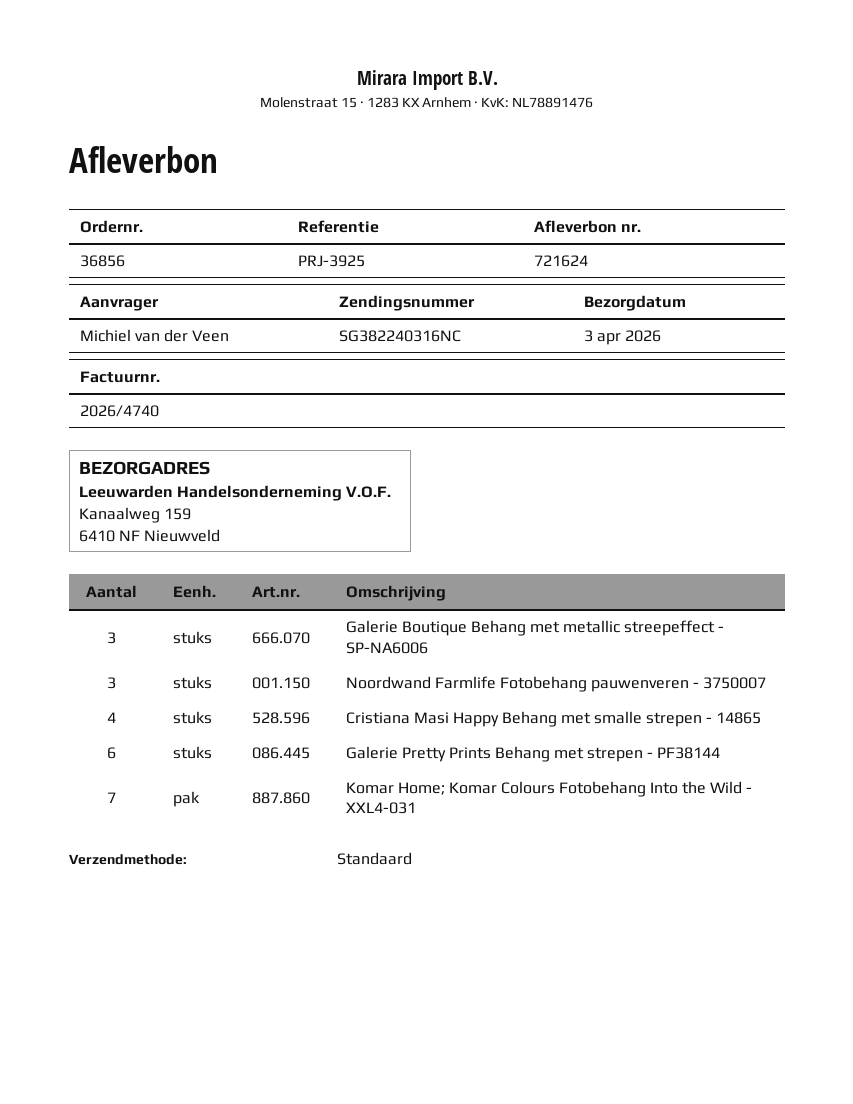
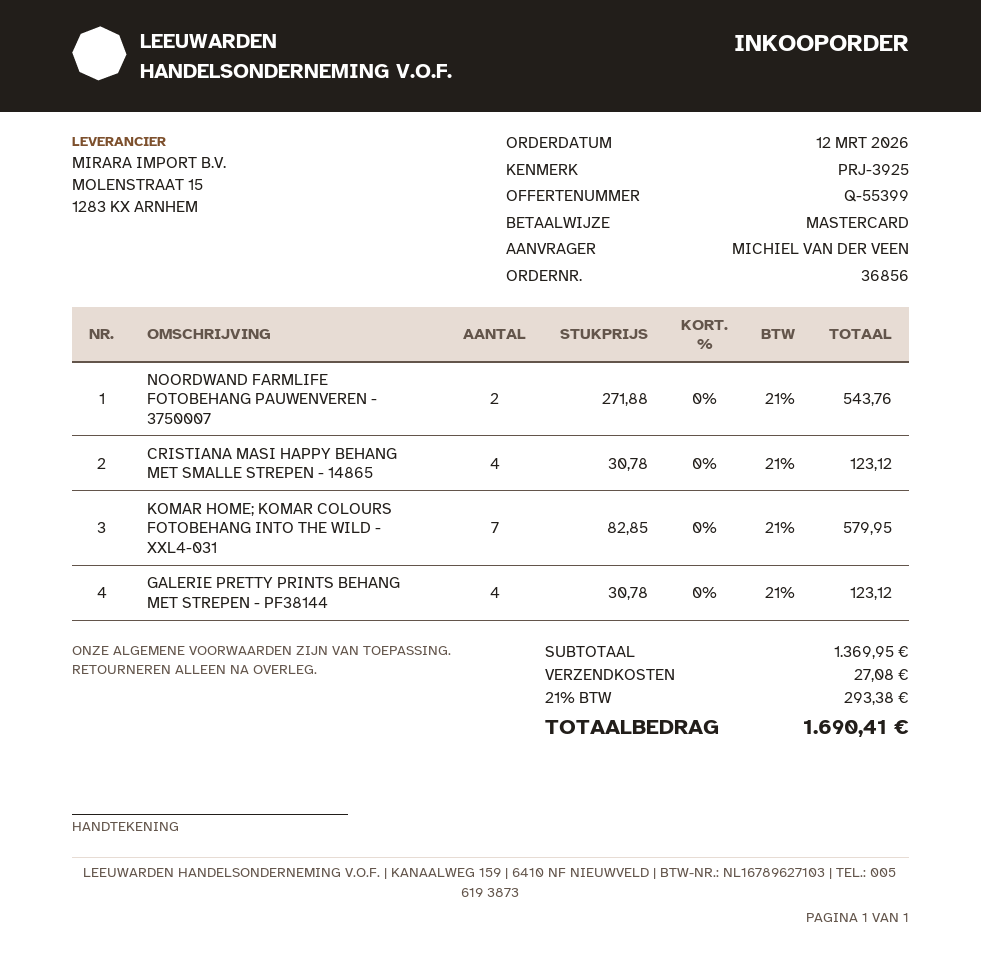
Galerie Boutique Behang met metallic streepeffect - SP-NA6006: 3 -> none
Noordwand Farmlife Fotobehang pauwenveren - 3750007: 3 -> 2
Galerie Pretty Prints Behang met strepen - PF38144: 6 -> 4

